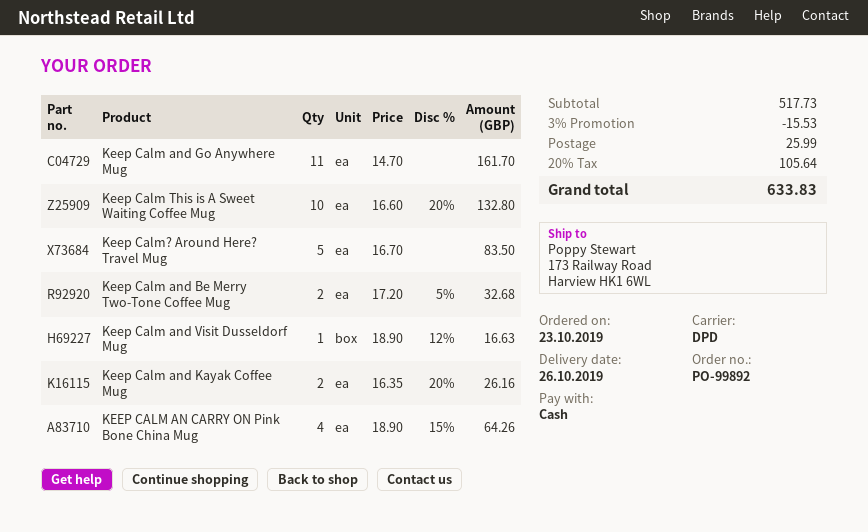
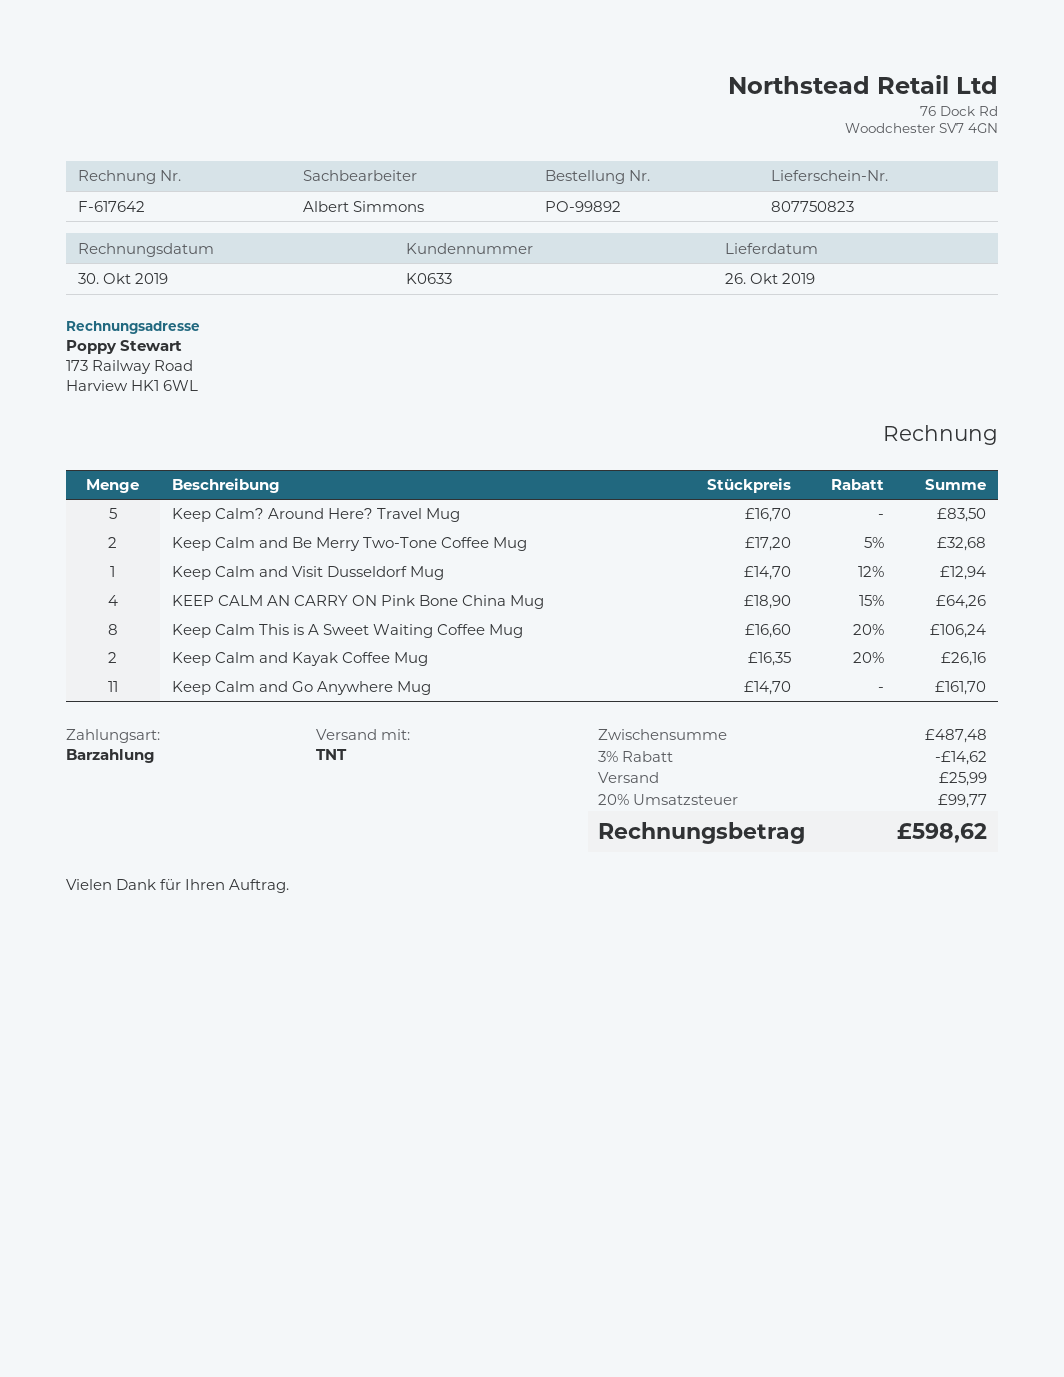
shipping method: DPD -> TNT
Keep Calm This is A Sweet Waiting Coffee Mug: 10 x 16.60 - 20% = 132.80 -> 8 x 16.60 - 20% = 106.24
Keep Calm and Visit Dusseldorf Mug: 1 x 18.90 - 12% = 16.63 -> 1 x 14.70 - 12% = 12.94
subtotal: 517.73 -> 487.48
discount: 3% = 15.53 -> 3% = 14.62
tax: 20% = 105.64 -> 20% = 99.77
total: 633.83 -> 598.62

